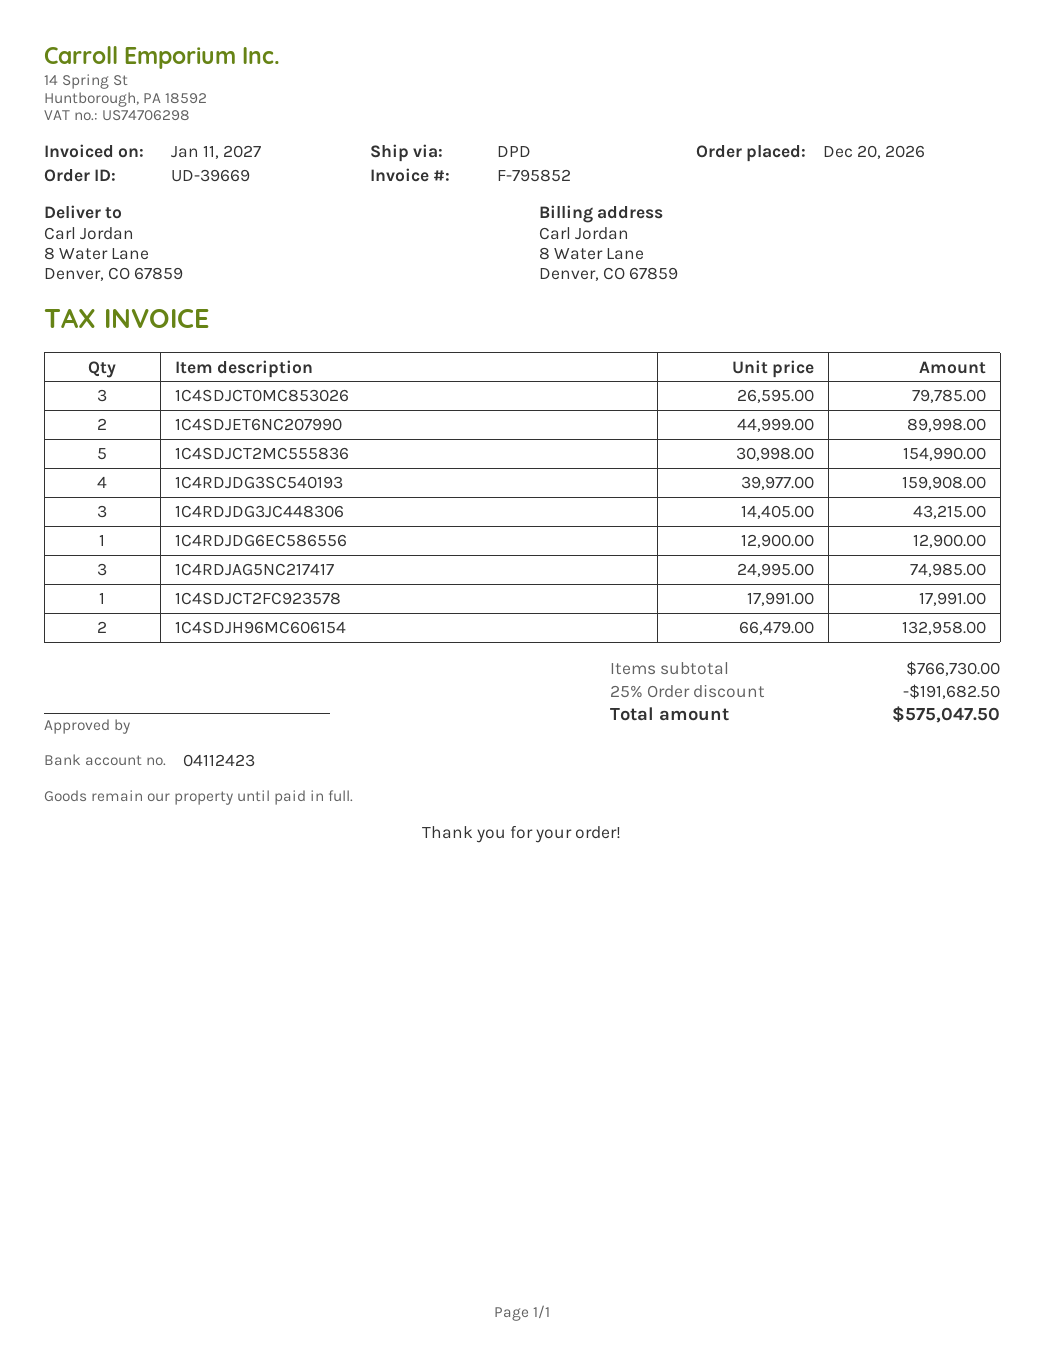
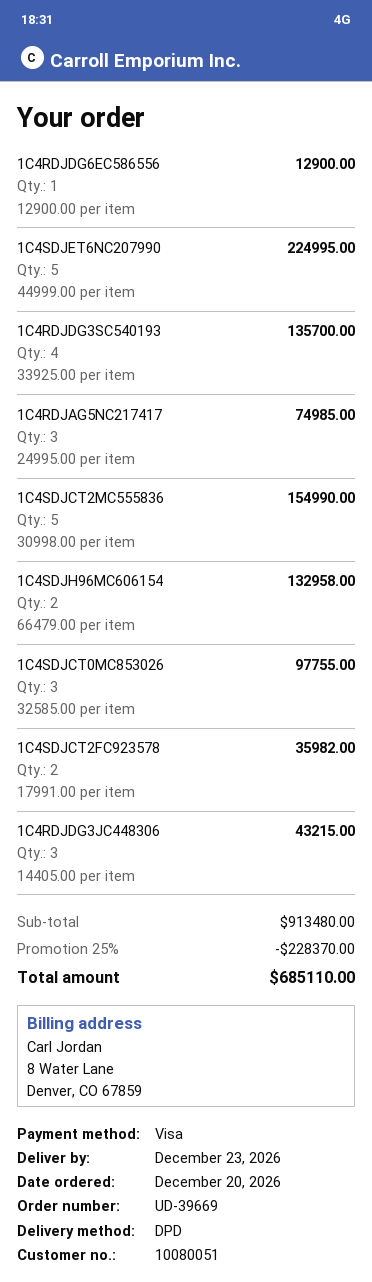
1C4SDJCT0MC853026: 3 x 26595.00 = 79785.00 -> 3 x 32585.00 = 97755.00
1C4SDJET6NC207990: 2 x 44999.00 = 89998.00 -> 5 x 44999.00 = 224995.00
1C4RDJDG3SC540193: 4 x 39977.00 = 159908.00 -> 4 x 33925.00 = 135700.00
1C4SDJCT2FC923578: 1 x 17991.00 = 17991.00 -> 2 x 17991.00 = 35982.00
subtotal: 766730.00 -> 913480.00
discount: 25% = 191682.50 -> 25% = 228370.00
total: 575047.50 -> 685110.00

